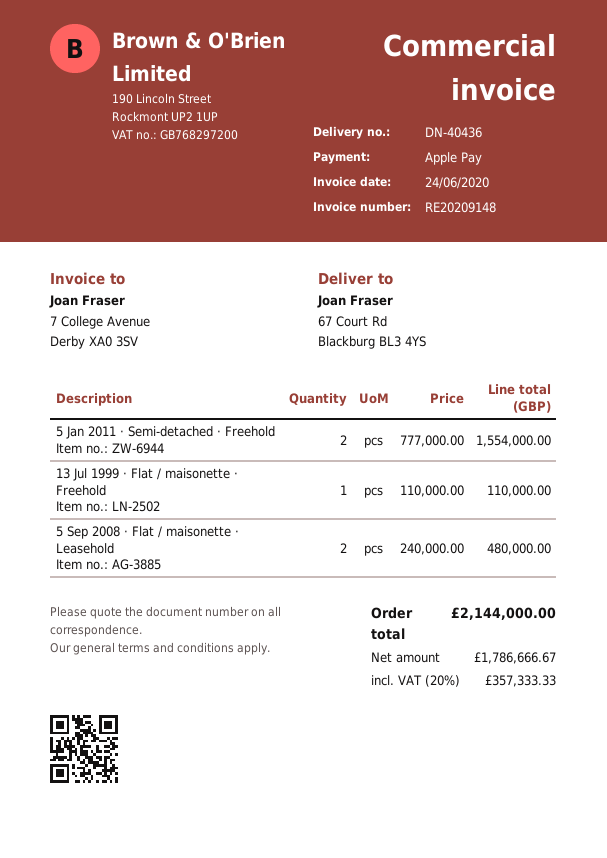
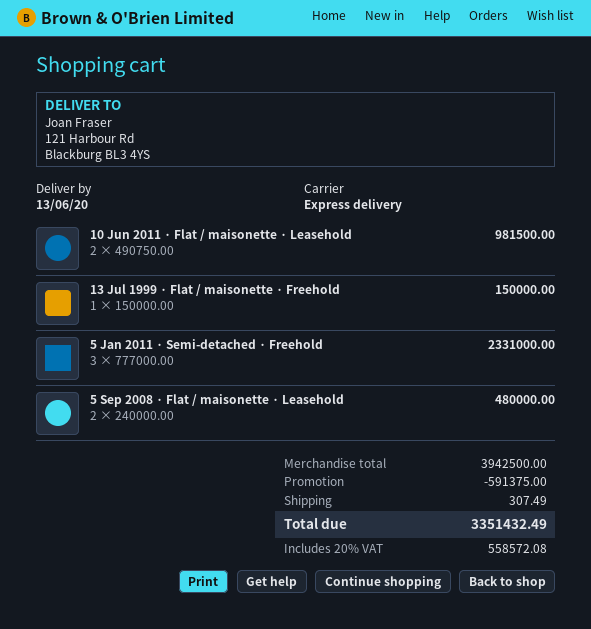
ship to: 67 Court Rd, Blackburg BL3 4YS -> 121 Harbour Rd, Blackburg BL3 4YS
5 Jan 2011 · Semi-detached · Freehold: 2 x 777000.00 = 1554000.00 -> 3 x 777000.00 = 2331000.00
13 Jul 1999 · Flat / maisonette · Freehold: 1 x 110000.00 = 110000.00 -> 1 x 150000.00 = 150000.00
10 Jun 2011 · Flat / maisonette · Leasehold: none -> 2 x 490750.00 = 981500.00
discount: none -> 591375.00
shipping: none -> 307.49
tax: 20% = 357333.33 -> 20% = 558572.08
total: 2144000.00 -> 3351432.49

